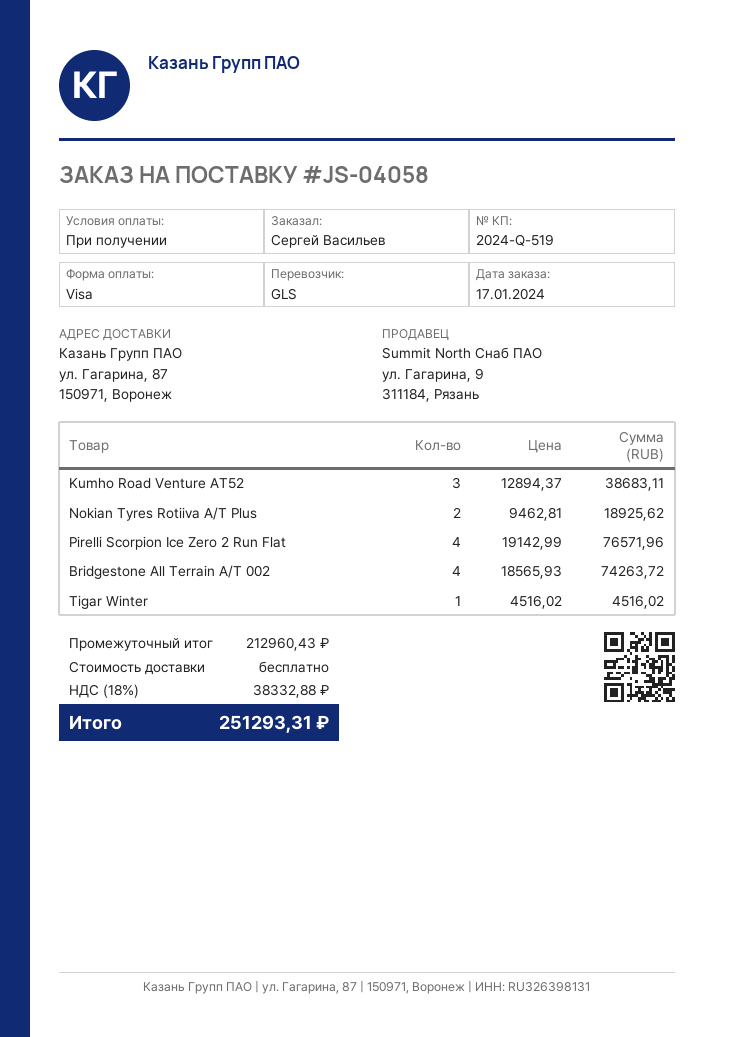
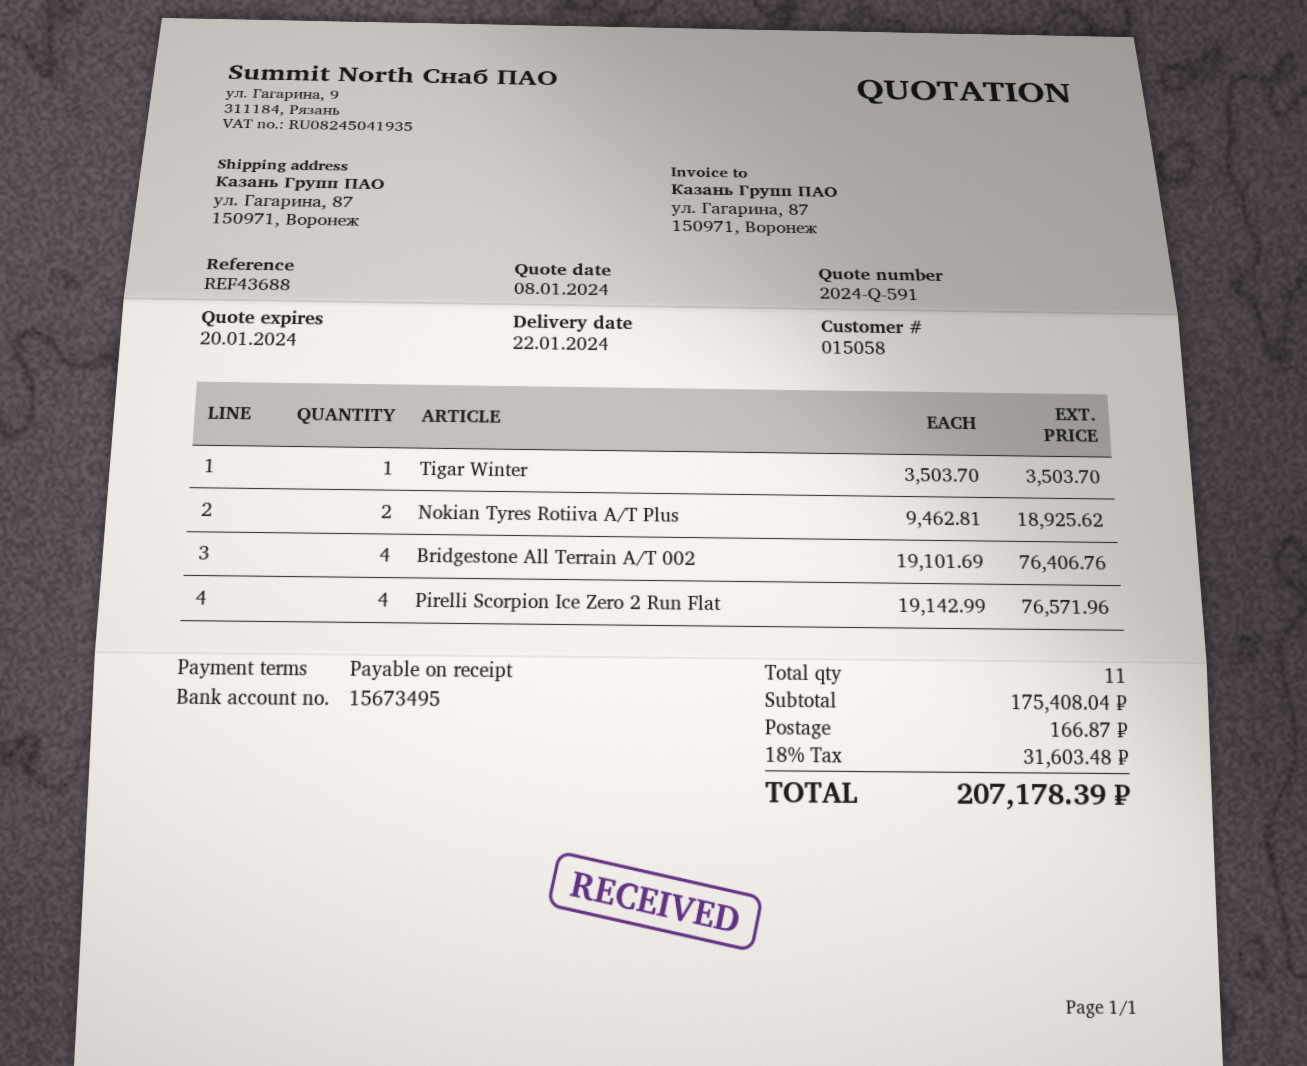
quote number: 2024-Q-519 -> 2024-Q-591
Kumho Road Venture AT52: 3 x 12894.37 = 38683.11 -> none
Bridgestone All Terrain A/T 002: 4 x 18565.93 = 74263.72 -> 4 x 19101.69 = 76406.76
Tigar Winter: 1 x 4516.02 = 4516.02 -> 1 x 3503.70 = 3503.70
subtotal: 212960.43 -> 175408.04
shipping: 0.00 -> 166.87
tax: 18% = 38332.88 -> 18% = 31603.48
total: 251293.31 -> 207178.39

